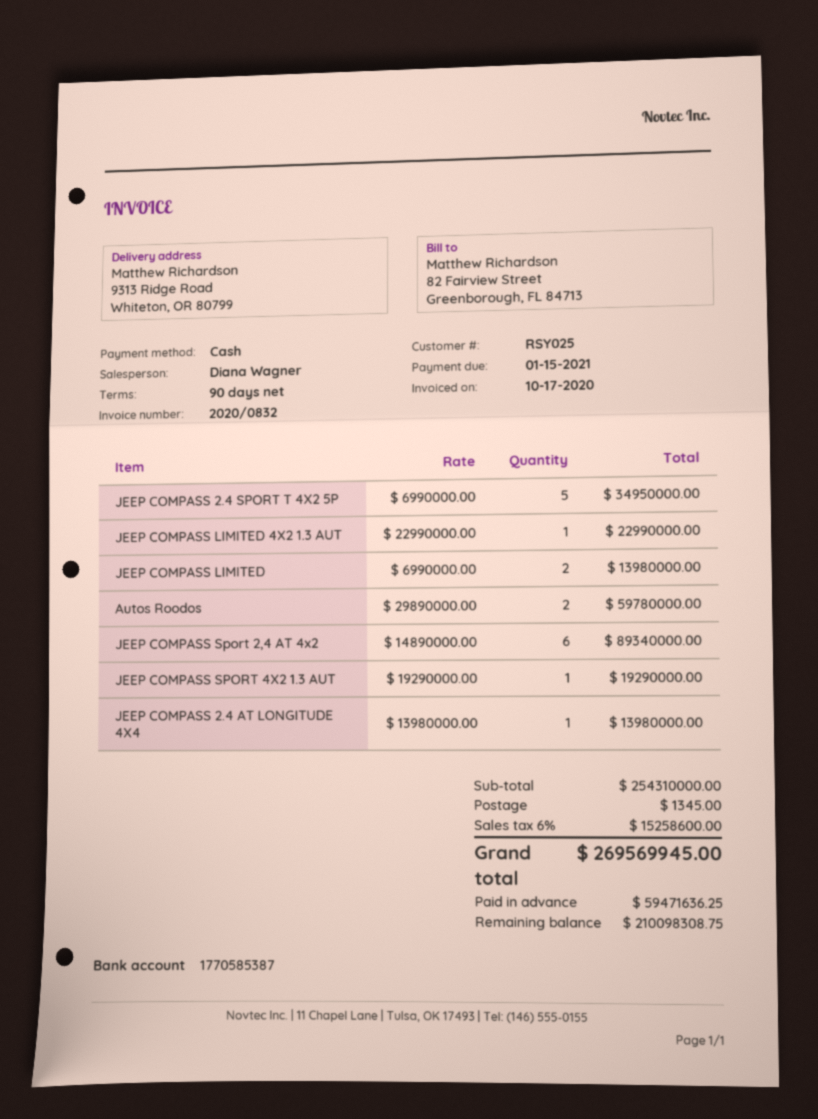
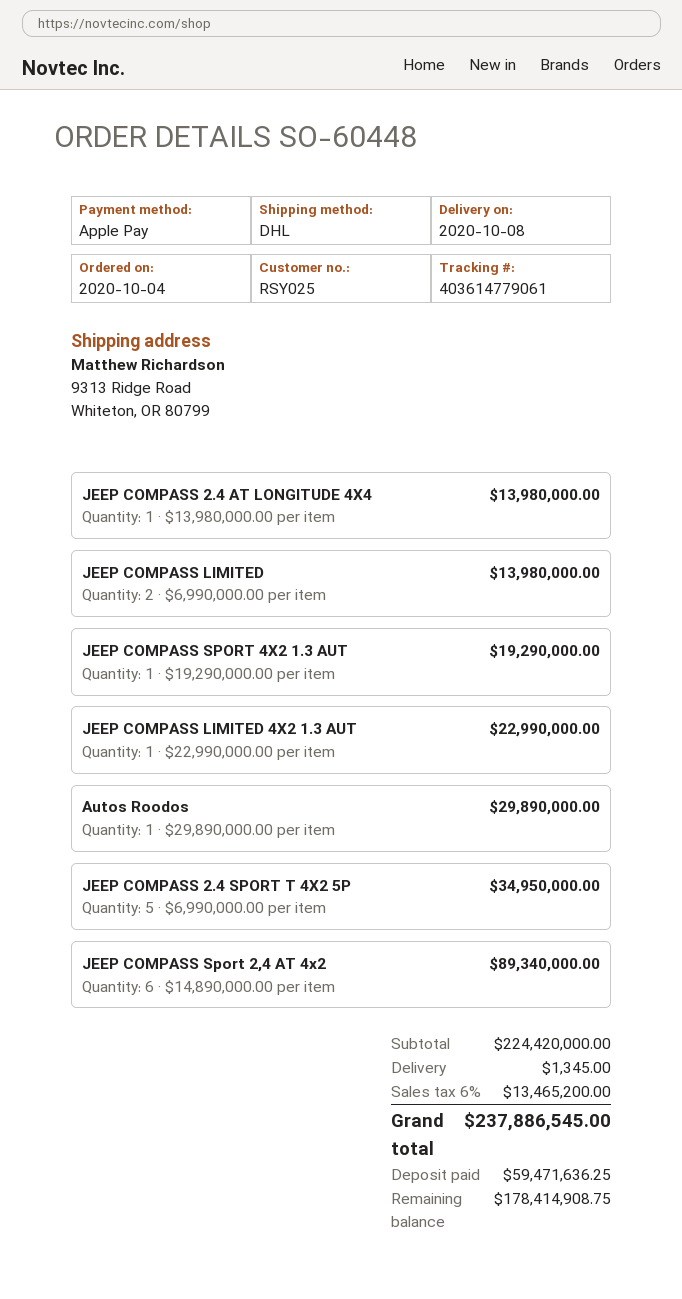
payment method: cash -> Apple Pay
Autos Roodos: 2 x 29890000.00 = 59780000.00 -> 1 x 29890000.00 = 29890000.00
subtotal: 254310000.00 -> 224420000.00
tax: 6% = 15258600.00 -> 6% = 13465200.00
total: 269569945.00 -> 237886545.00
balance: 210098308.75 -> 178414908.75

